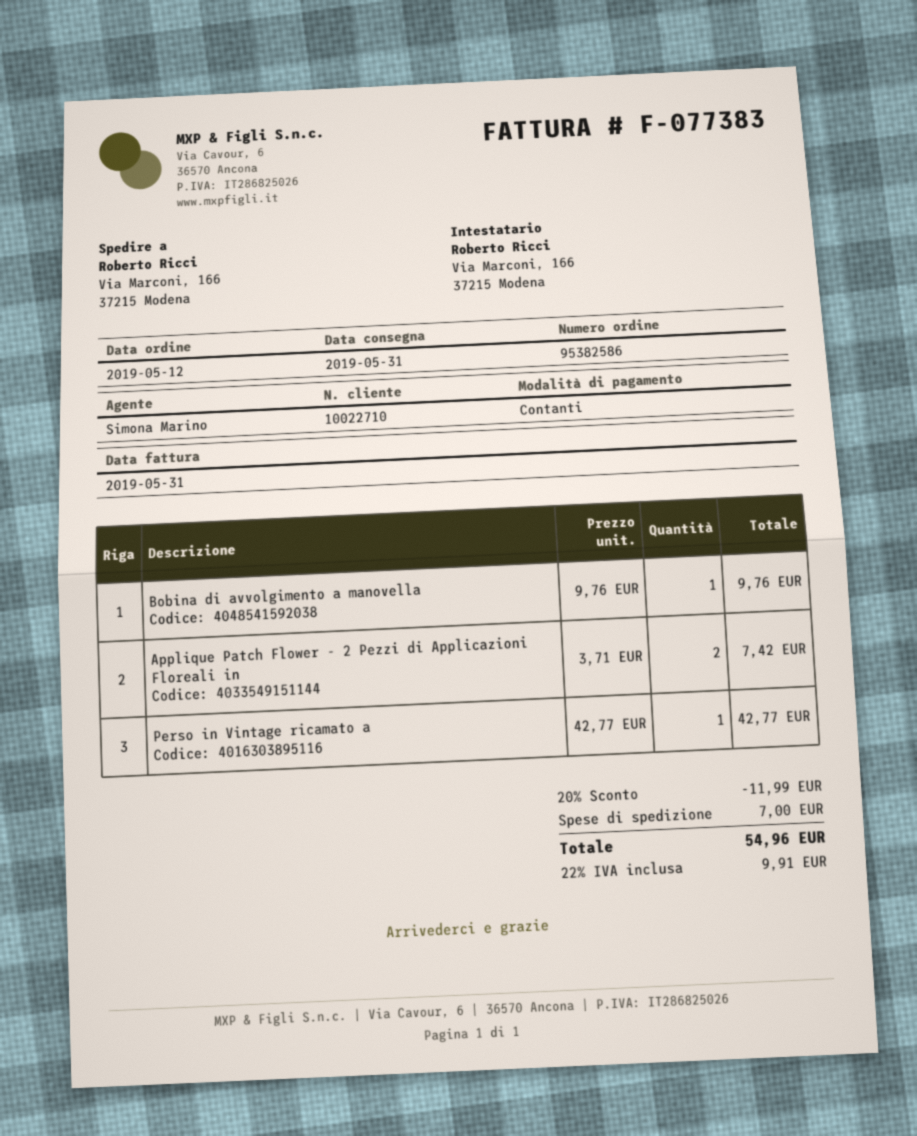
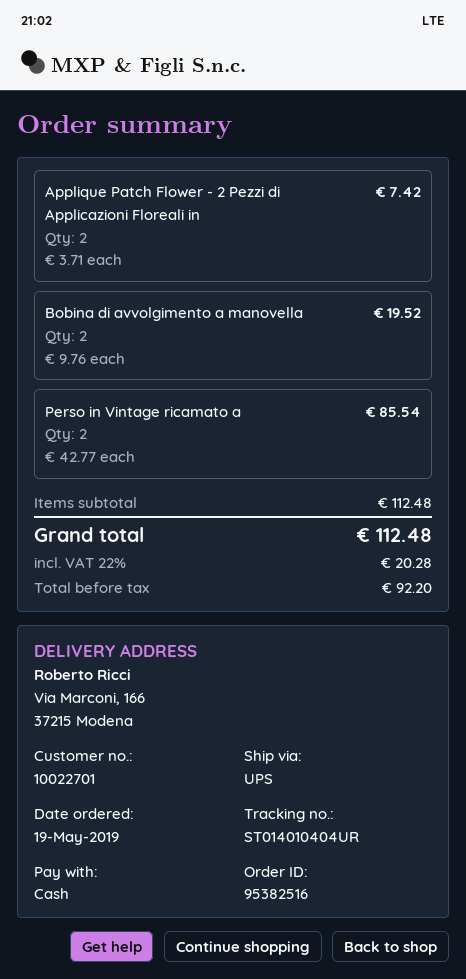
order number: 95382586 -> 95382516
order date: 2019-05-12 -> 2019-05-19
customer number: 10022710 -> 10022701
Bobina di avvolgimento a manovella: 1 x 9.76 = 9.76 -> 2 x 9.76 = 19.52
Perso in Vintage ricamato a: 1 x 42.77 = 42.77 -> 2 x 42.77 = 85.54
discount: 20% = 11.99 -> none
shipping: 7.00 -> none
tax: 22% = 9.91 -> 22% = 20.28
total: 54.96 -> 112.48

